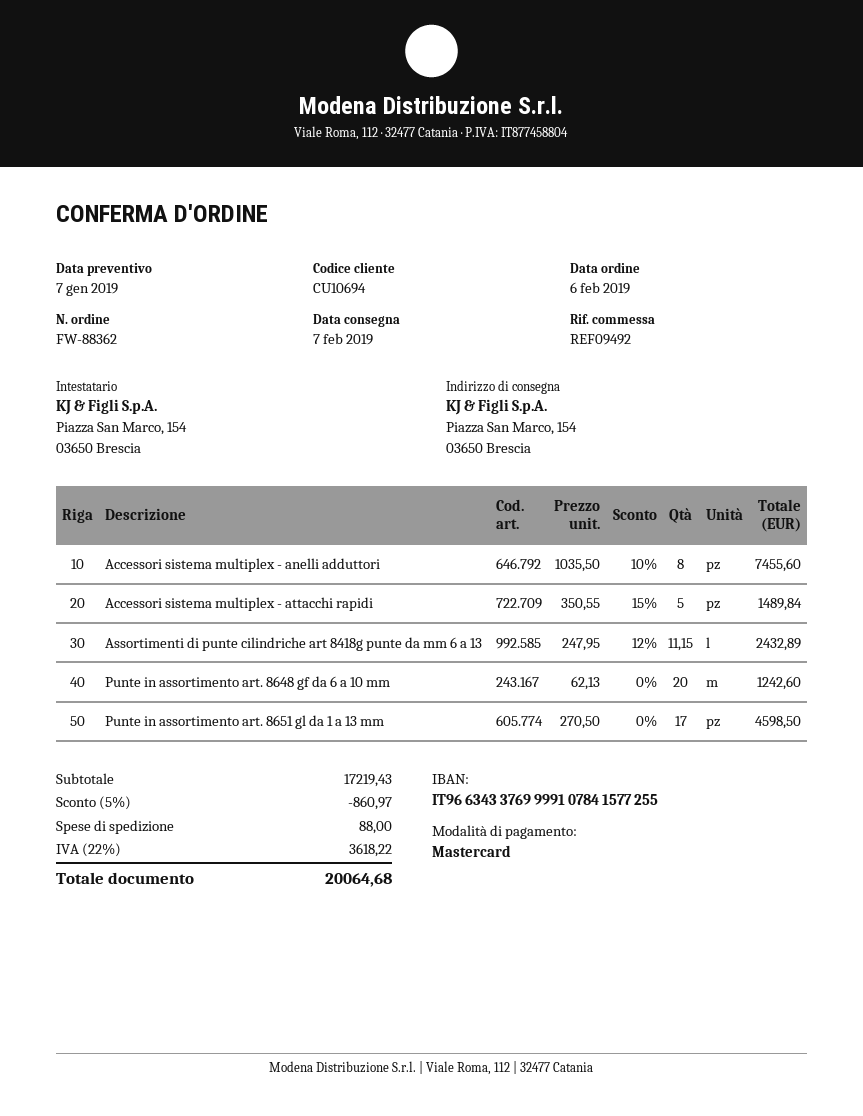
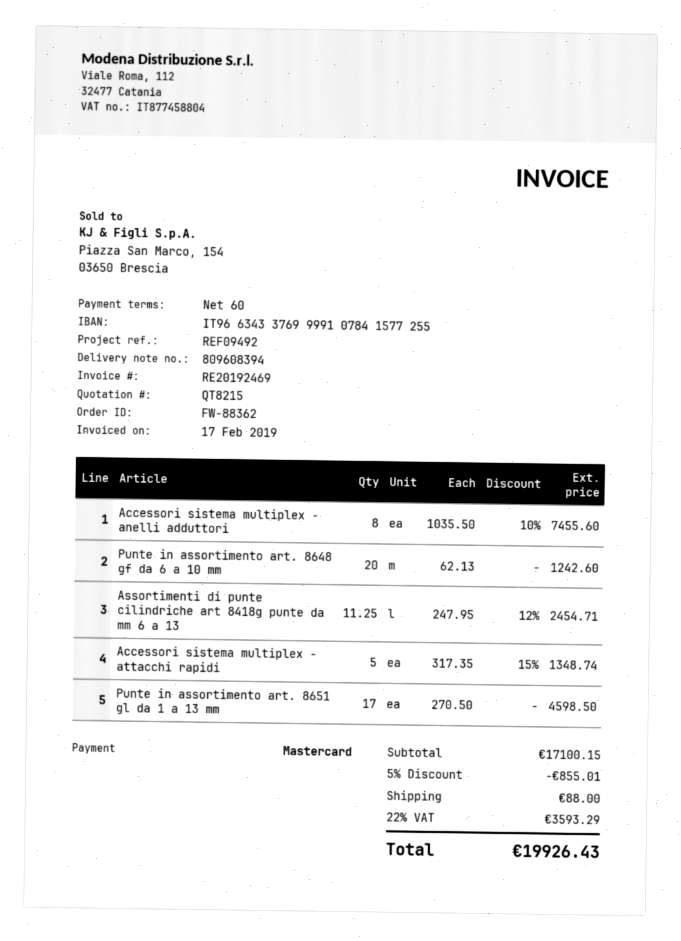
Accessori sistema multiplex - attacchi rapidi: 5 x 350.55 - 15% = 1489.84 -> 5 x 317.35 - 15% = 1348.74
Assortimenti di punte cilindriche art 8418g punte da mm 6 a 13: 11.15 x 247.95 - 12% = 2432.89 -> 11.25 x 247.95 - 12% = 2454.71
subtotal: 17219.43 -> 17100.15
discount: 5% = 860.97 -> 5% = 855.01
tax: 22% = 3618.22 -> 22% = 3593.29
total: 20064.68 -> 19926.43

